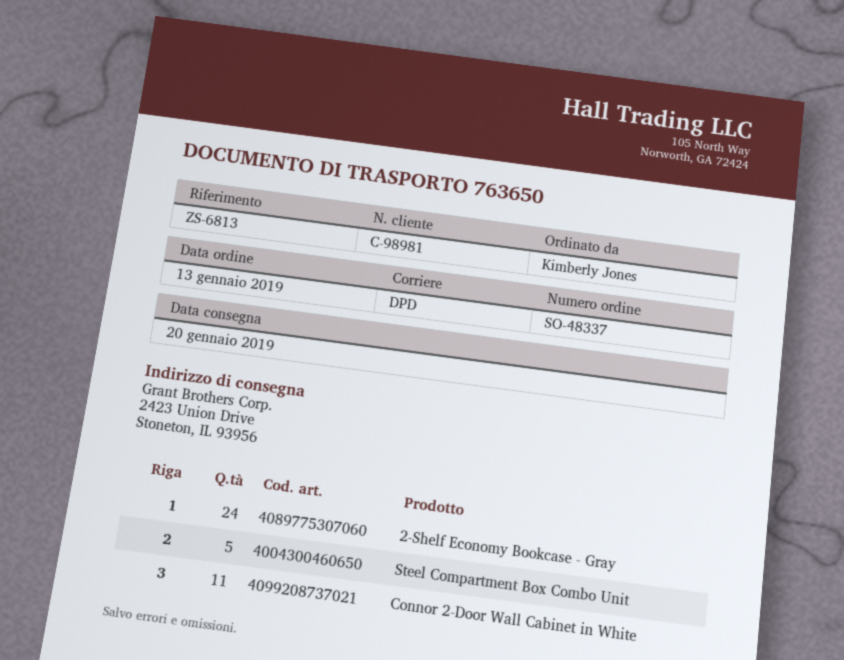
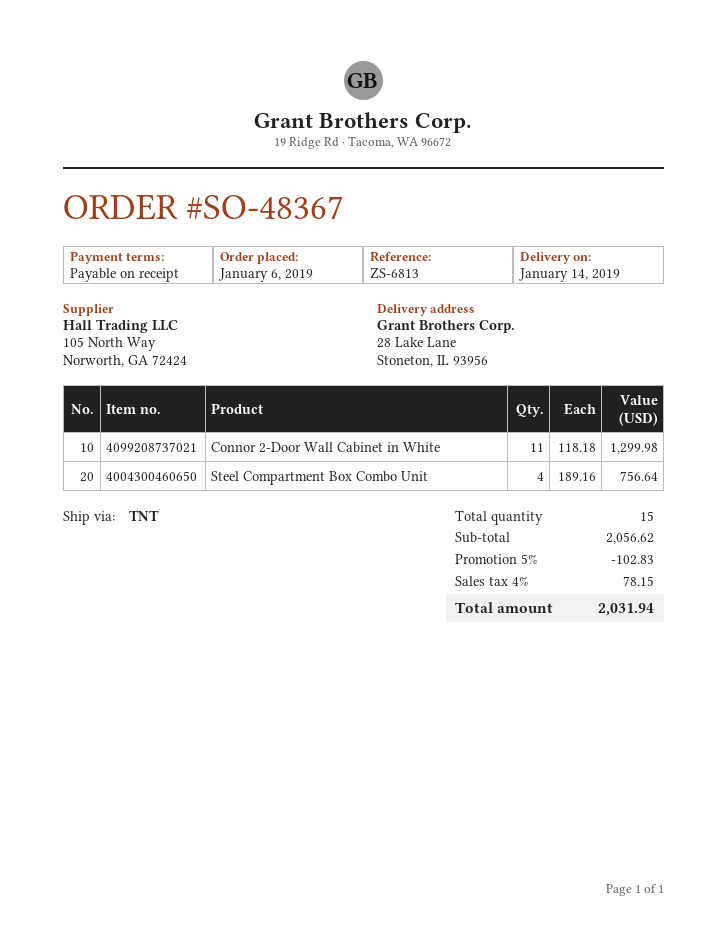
order number: SO-48337 -> SO-48367
order date: 2019-01-13 -> 2019-01-06
delivery date: 2019-01-20 -> 2019-01-14
shipping method: DPD -> TNT
ship to: 2423 Union Drive, Stoneton, IL 93956 -> 28 Lake Lane, Stoneton, IL 93956
2-Shelf Economy Bookcase - Gray: 24 -> none
Steel Compartment Box Combo Unit: 5 -> 4

